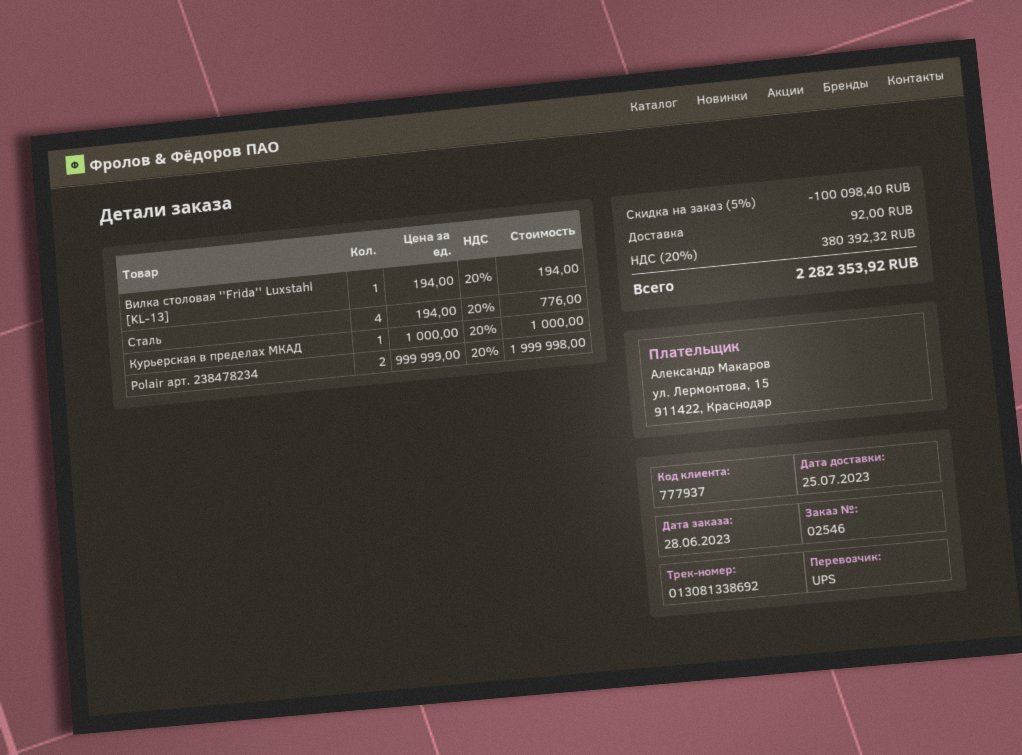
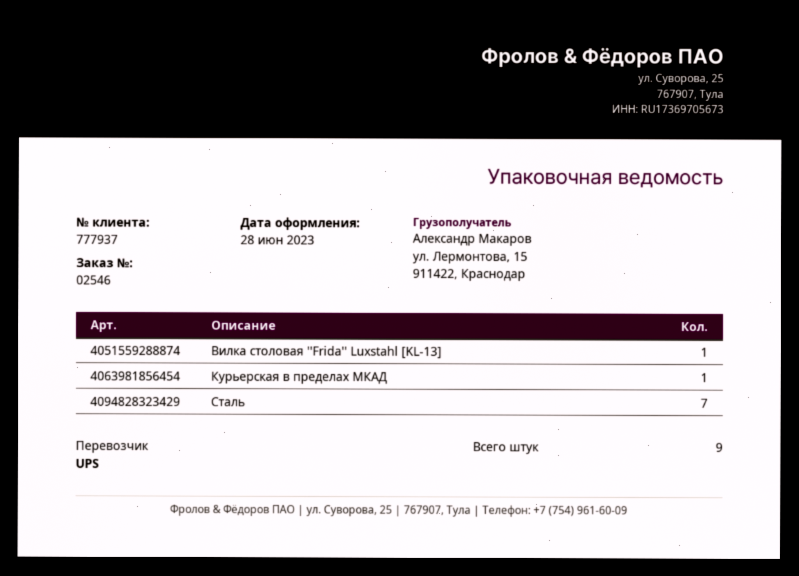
Сталь: 4 -> 7
Polair арт. 238478234: 2 -> none

